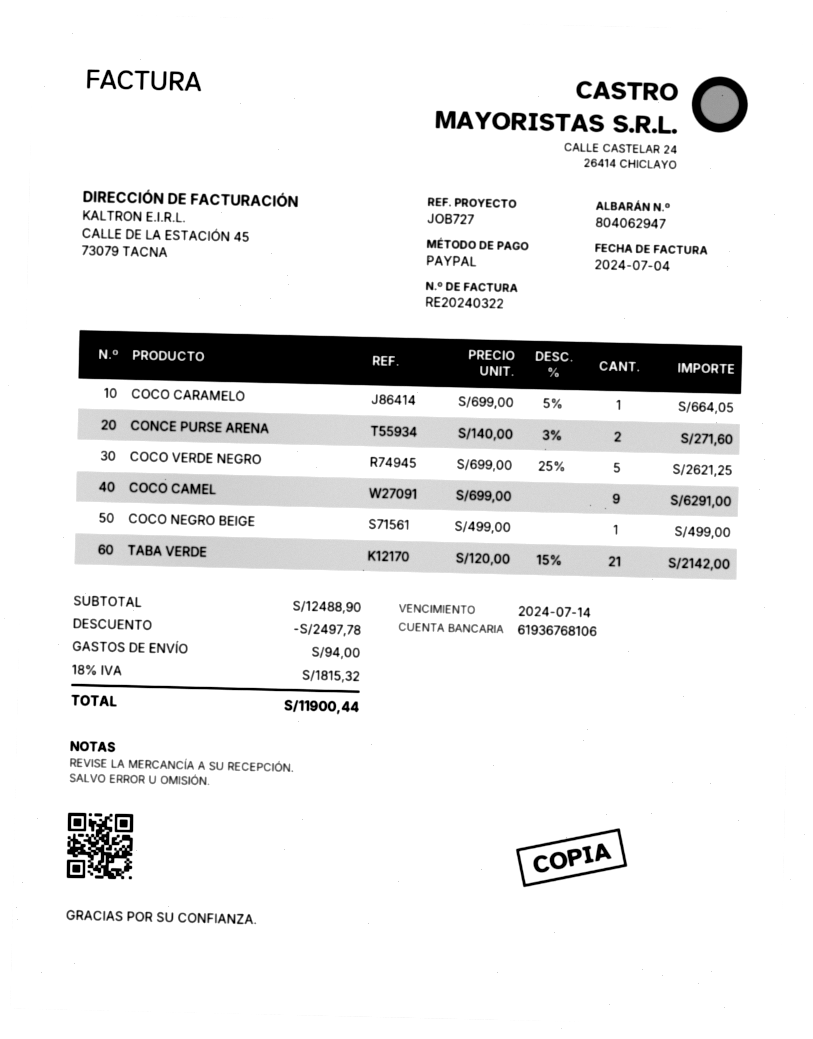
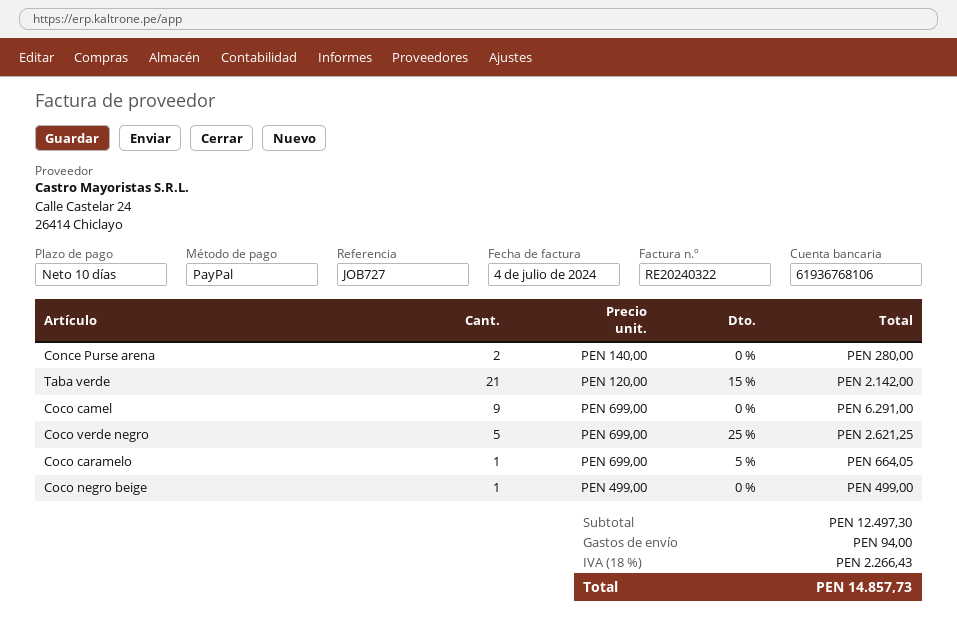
CONCE PURSE ARENA: 2 x 140.00 - 3% = 271.60 -> 2 x 140.00 = 280.00
subtotal: 12488.90 -> 12497.30
discount: 2497.78 -> none
tax: 18% = 1815.32 -> 18% = 2266.43
total: 11900.44 -> 14857.73

